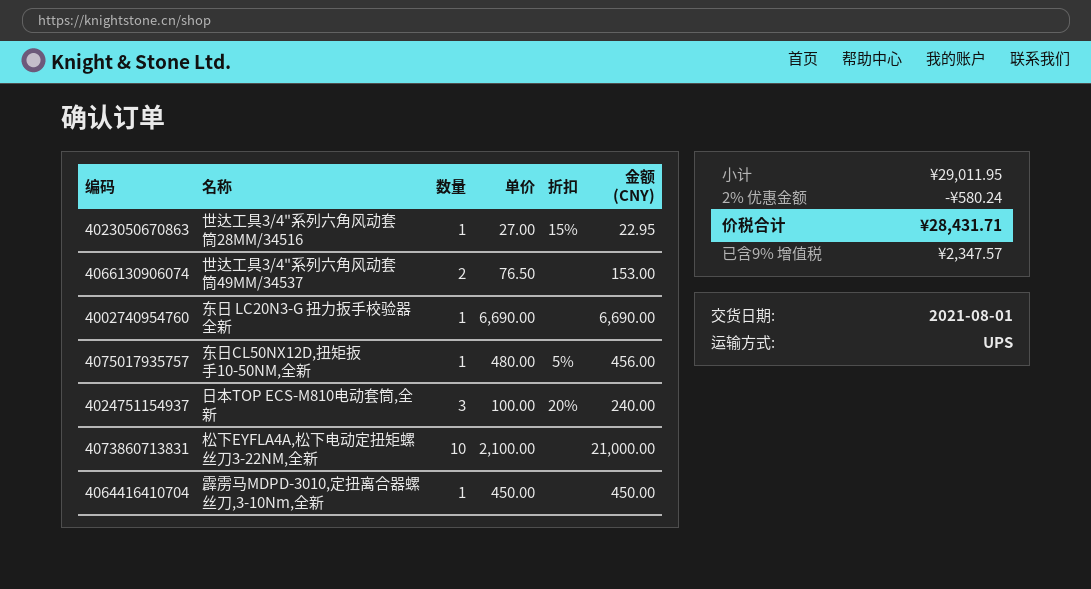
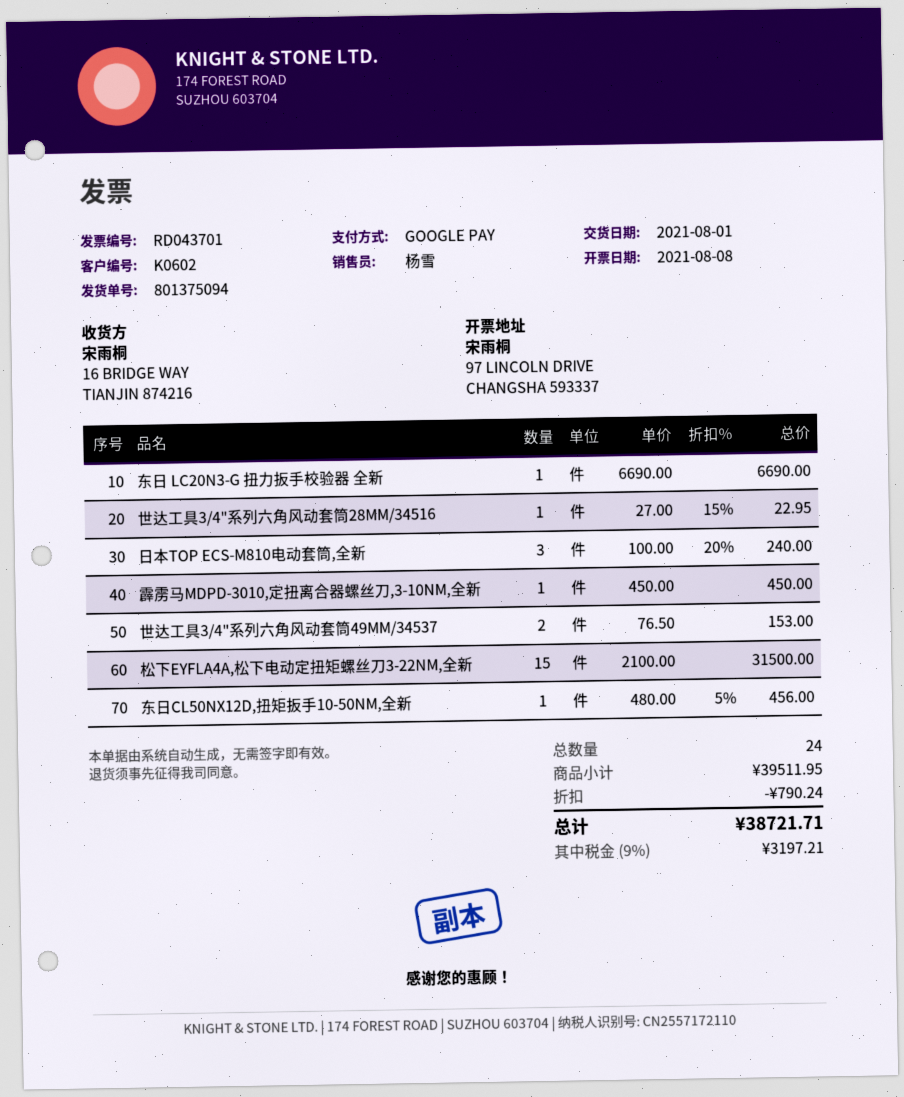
松下EYFLA4A,松下电动定扭矩螺丝刀3-22NM,全新: 10 x 2100.00 = 21000.00 -> 15 x 2100.00 = 31500.00
subtotal: 29011.95 -> 39511.95
discount: 580.24 -> 790.24
tax: 9% = 2347.57 -> 9% = 3197.21
total: 28431.71 -> 38721.71

